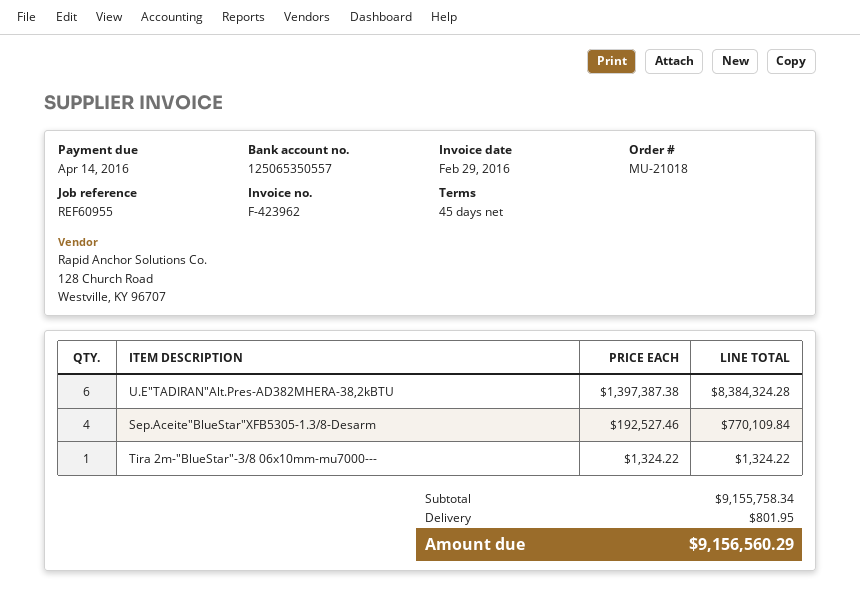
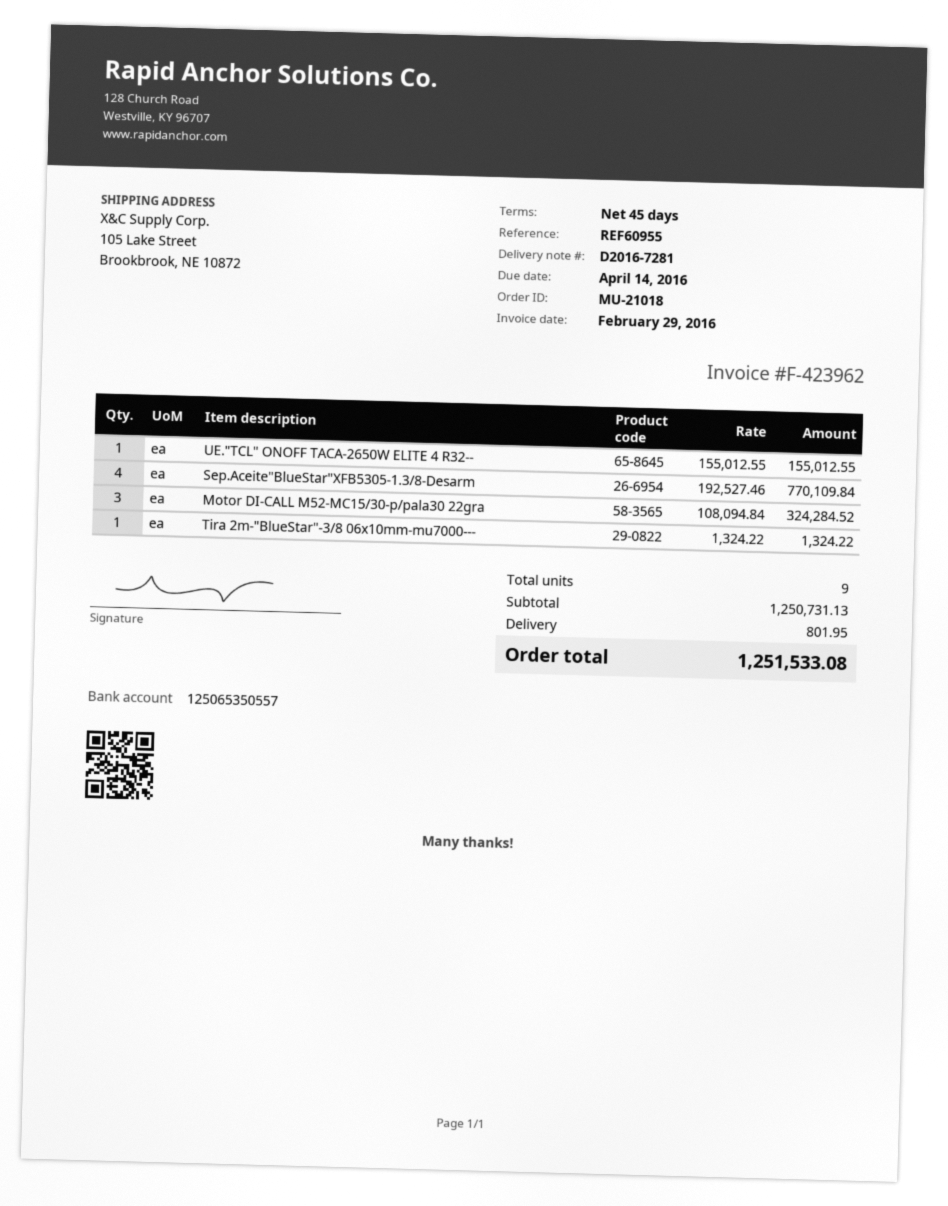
U.E"TADIRAN"Alt.Pres-AD382MHERA-38,2kBTU: 6 x 1397387.38 = 8384324.28 -> none
UE."TCL" ONOFF TACA-2650W ELITE 4 R32--: none -> 1 x 155012.55 = 155012.55
Motor DI-CALL M52-MC15/30-p/pala30 22gra: none -> 3 x 108094.84 = 324284.52
subtotal: 9155758.34 -> 1250731.13
total: 9156560.29 -> 1251533.08

